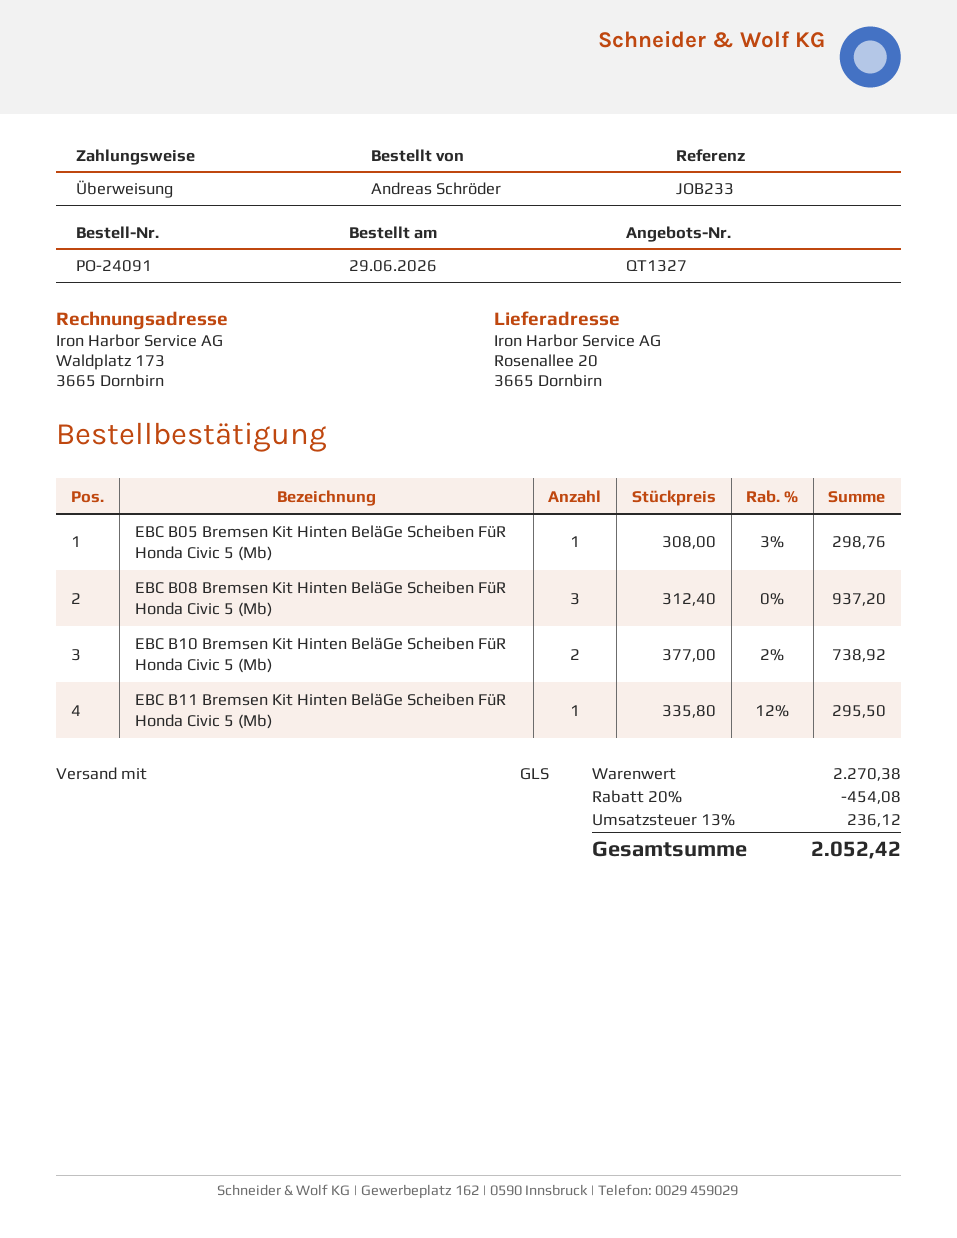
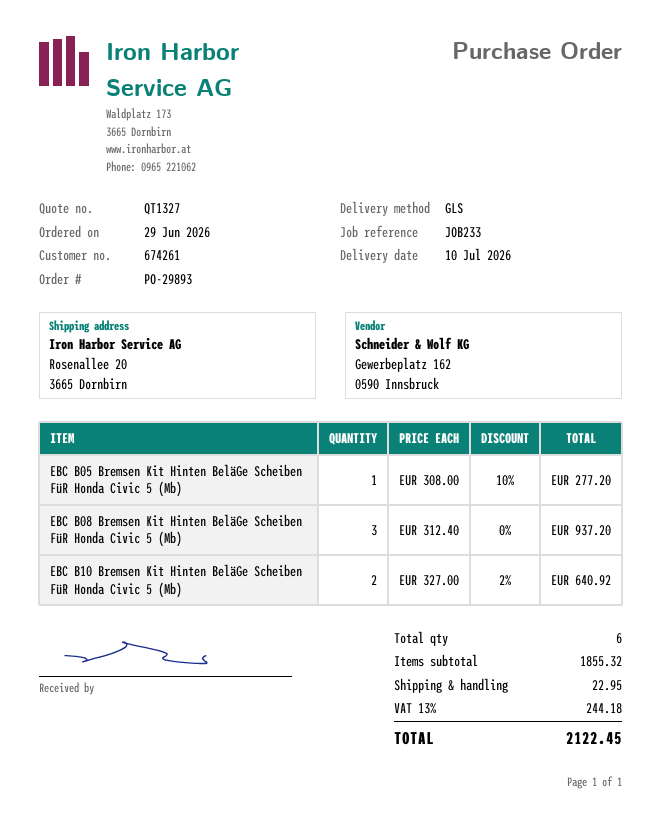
order number: PO-24091 -> PO-29893
EBC B05 Bremsen Kit Hinten BeläGe Scheiben FüR Honda Civic 5 (Mb): 1 x 308.00 - 3% = 298.76 -> 1 x 308.00 - 10% = 277.20
EBC B10 Bremsen Kit Hinten BeläGe Scheiben FüR Honda Civic 5 (Mb): 2 x 377.00 - 2% = 738.92 -> 2 x 327.00 - 2% = 640.92
EBC B11 Bremsen Kit Hinten BeläGe Scheiben FüR Honda Civic 5 (Mb): 1 x 335.80 - 12% = 295.50 -> none
subtotal: 2270.38 -> 1855.32
discount: 20% = 454.08 -> none
shipping: none -> 22.95
tax: 13% = 236.12 -> 13% = 244.18
total: 2052.42 -> 2122.45

